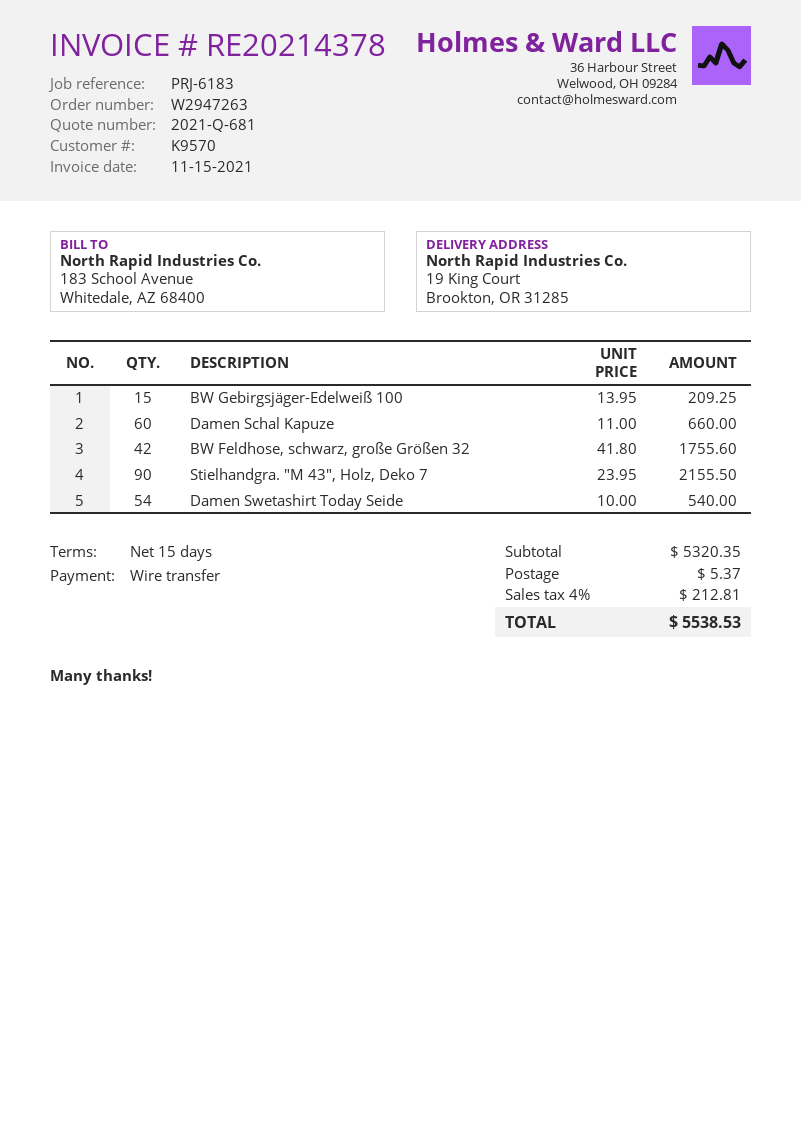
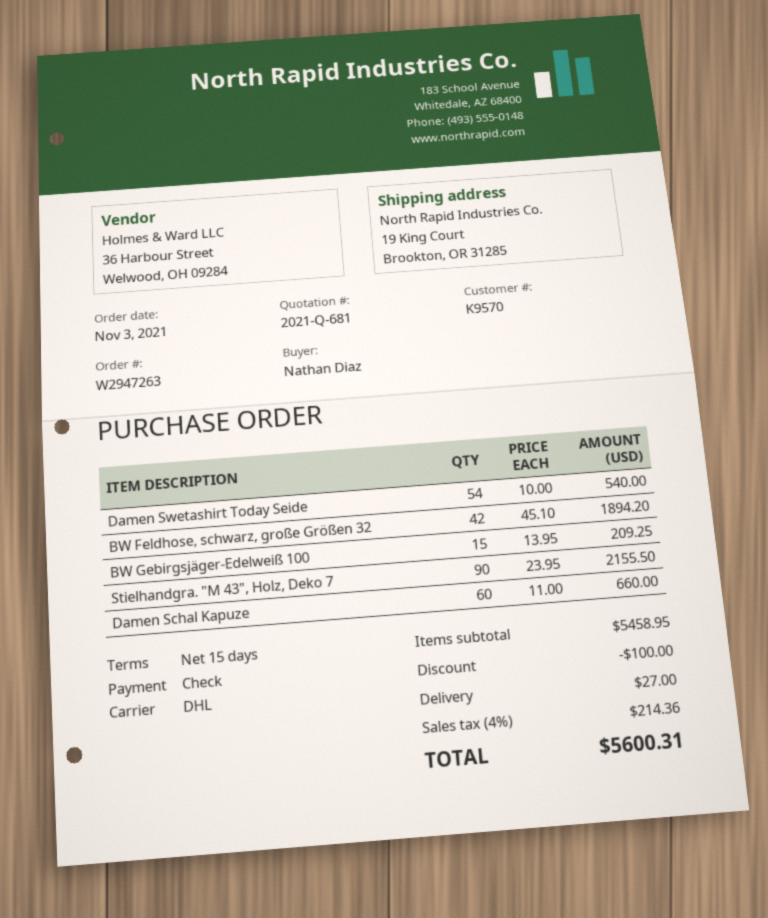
payment method: bank transfer -> cheque
BW Feldhose, schwarz, große Größen 32: 42 x 41.80 = 1755.60 -> 42 x 45.10 = 1894.20
subtotal: 5320.35 -> 5458.95
discount: none -> 100.00
shipping: 5.37 -> 27.00
tax: 4% = 212.81 -> 4% = 214.36
total: 5538.53 -> 5600.31

